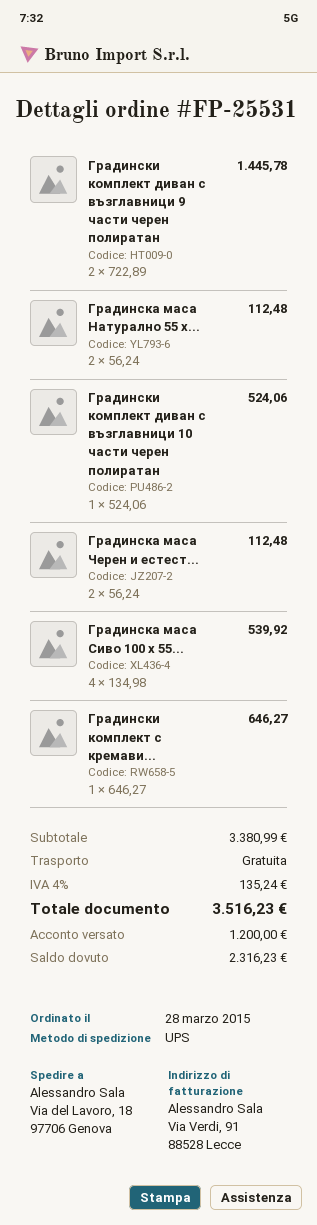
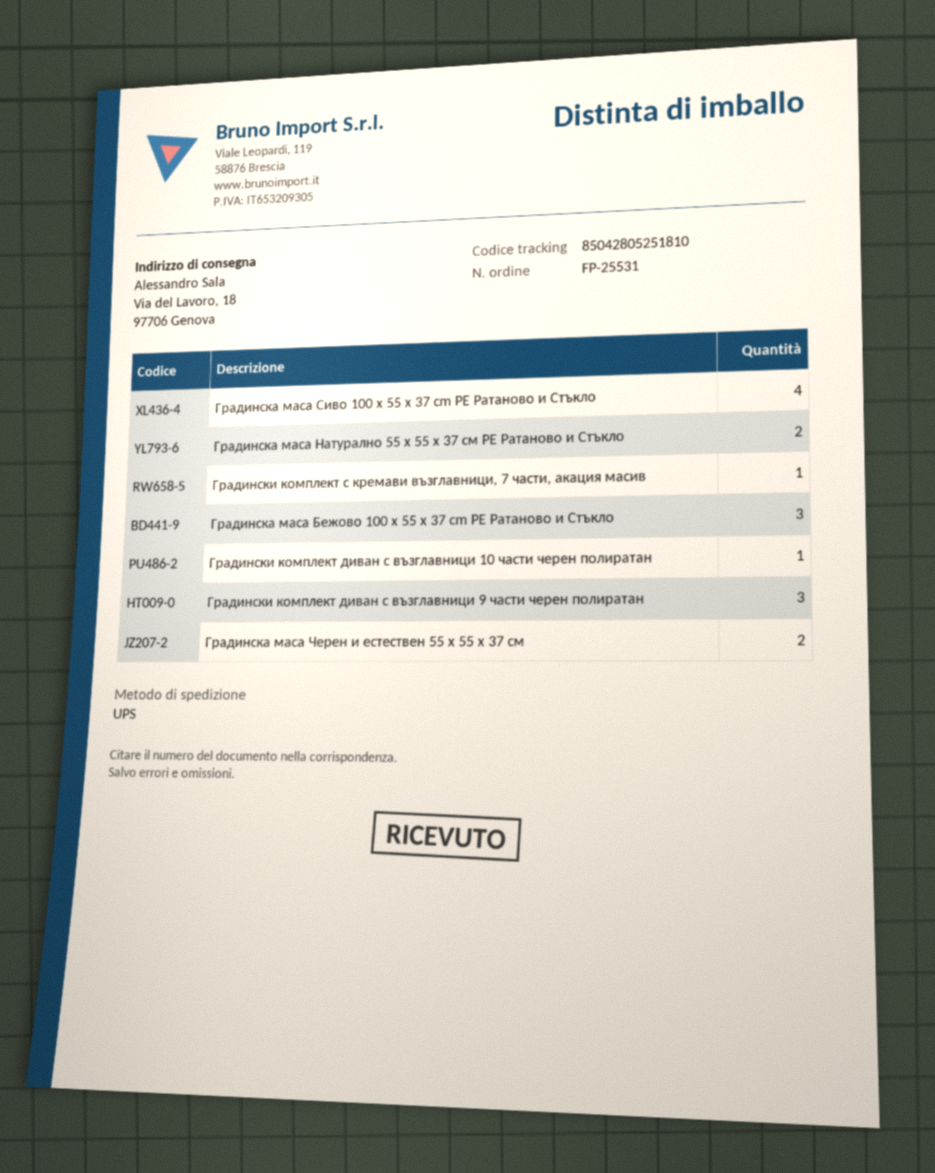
Градински комплект диван с възглавници 9 части черен полиратан: 2 -> 3
Градинска маса Бежово 100 x 55 x 37 cm PE Ратаново и Стъкло: none -> 3

